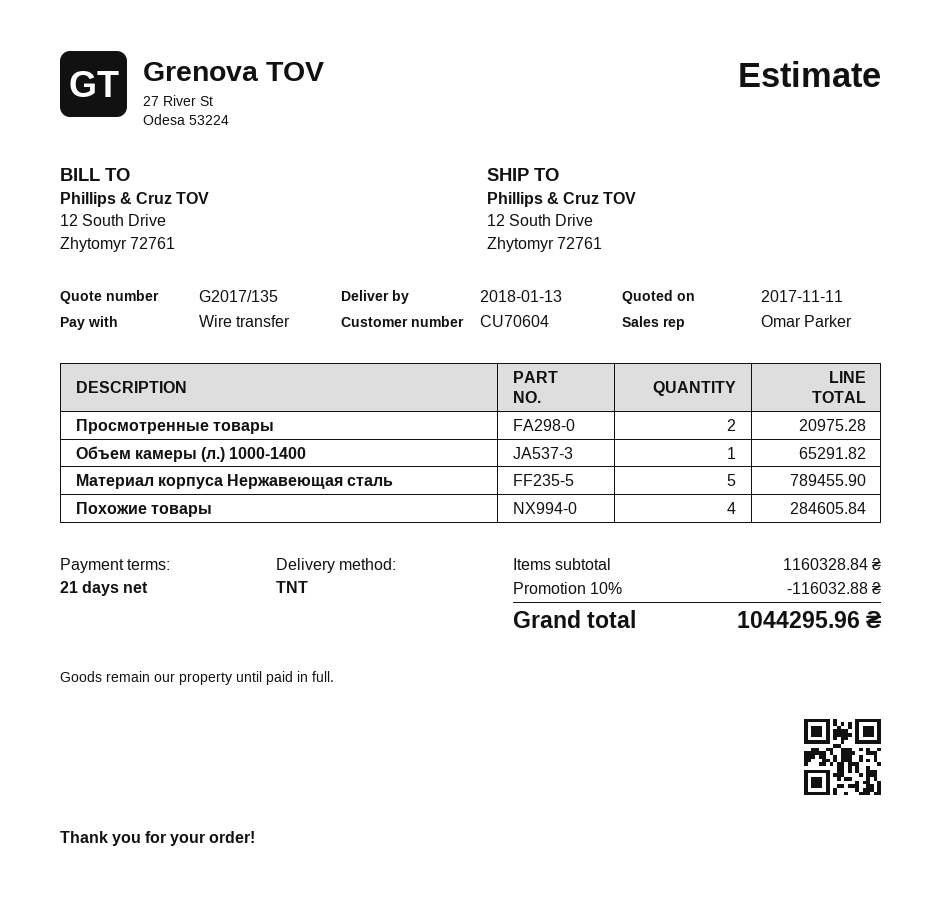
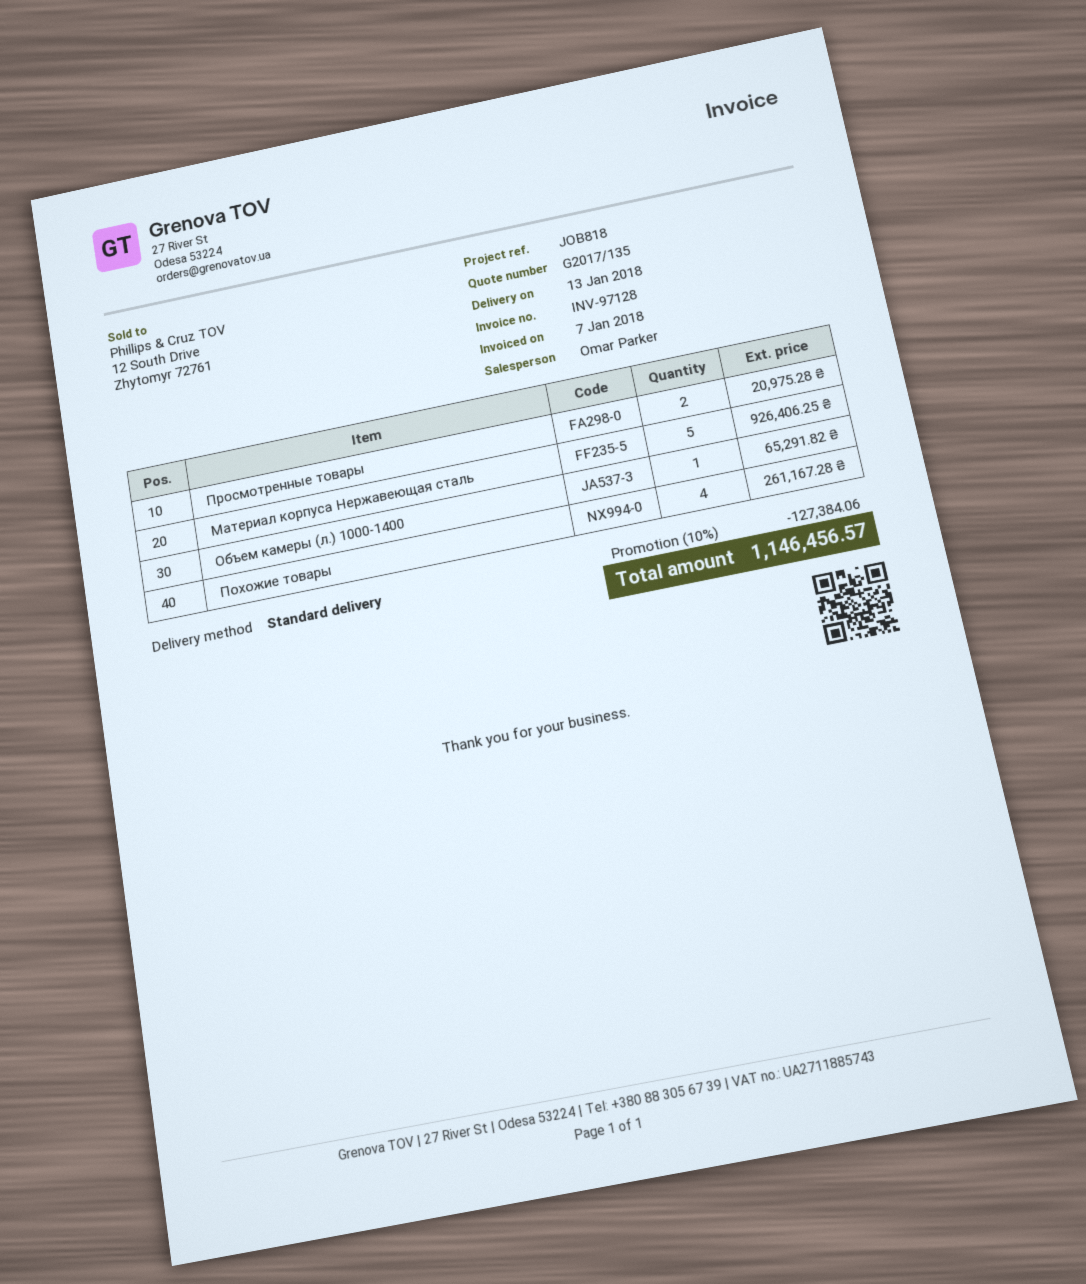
shipping method: TNT -> standard
Материал корпуса Нержавеющая сталь: 5 for 789455.90 -> 5 for 926406.25
Похожие товары: 4 for 284605.84 -> 4 for 261167.28
discount: 10% = 116032.88 -> 10% = 127384.06
total: 1044295.96 -> 1146456.57

